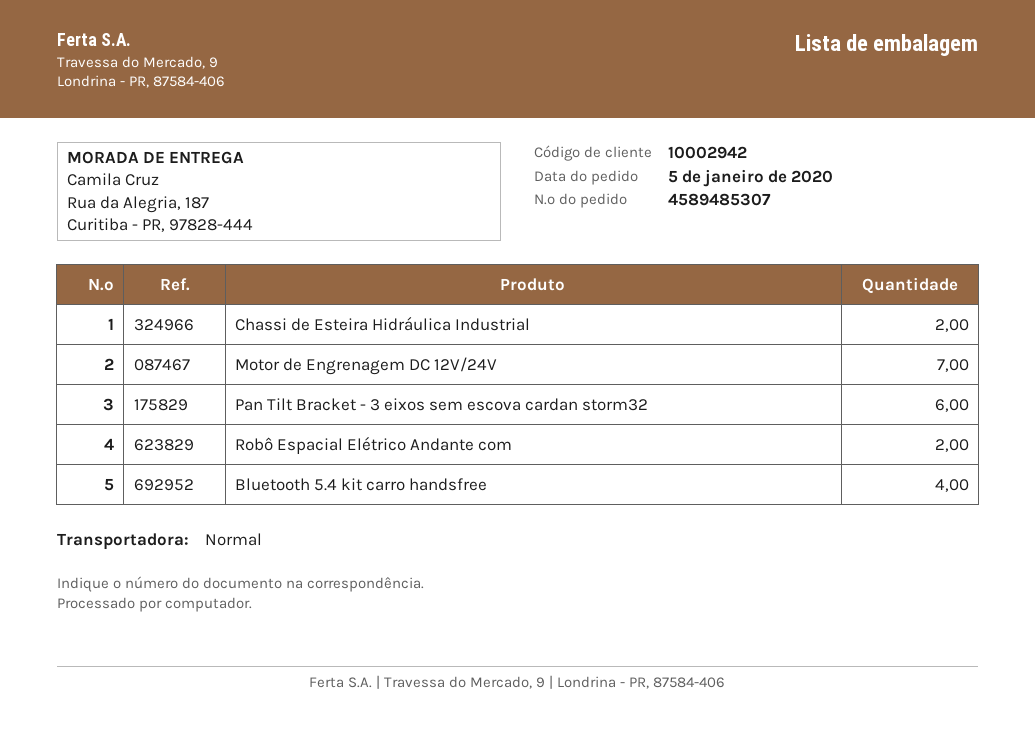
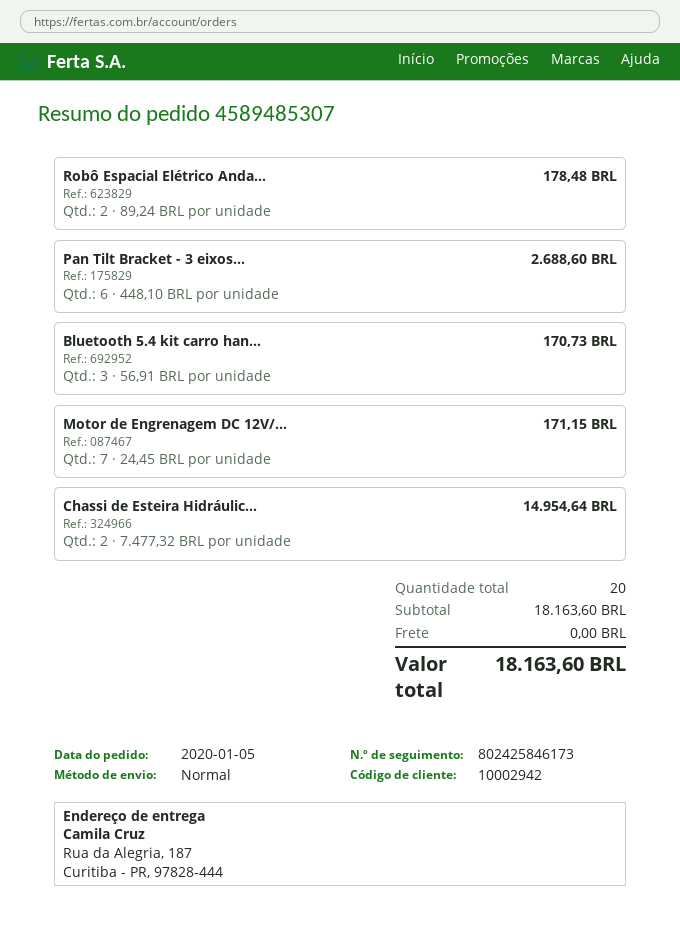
Bluetooth 5.4 kit carro handsfree: 4 -> 3

